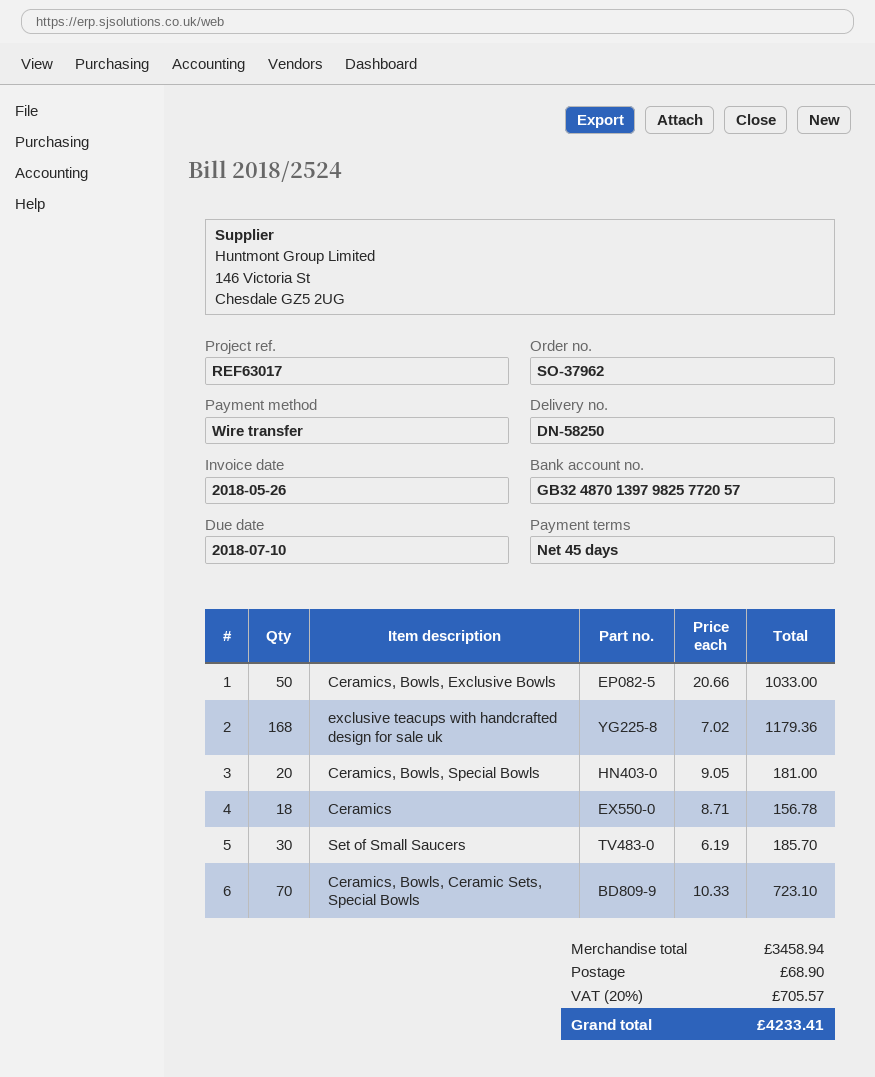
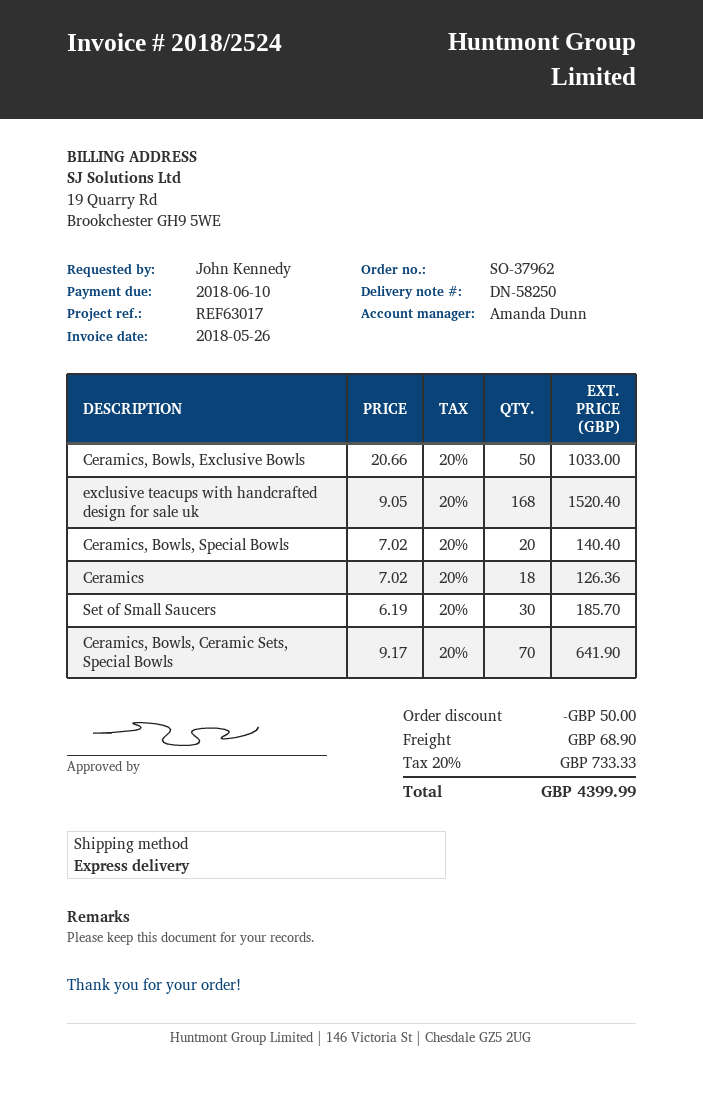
due date: 2018-07-10 -> 2018-06-10
exclusive teacups with handcrafted design for sale uk: 168 x 7.02 = 1179.36 -> 168 x 9.05 = 1520.40
Ceramics, Bowls, Special Bowls: 20 x 9.05 = 181.00 -> 20 x 7.02 = 140.40
Ceramics: 18 x 8.71 = 156.78 -> 18 x 7.02 = 126.36
Ceramics, Bowls, Ceramic Sets, Special Bowls: 70 x 10.33 = 723.10 -> 70 x 9.17 = 641.90
discount: none -> 50.00
tax: 20% = 705.57 -> 20% = 733.33
total: 4233.41 -> 4399.99

